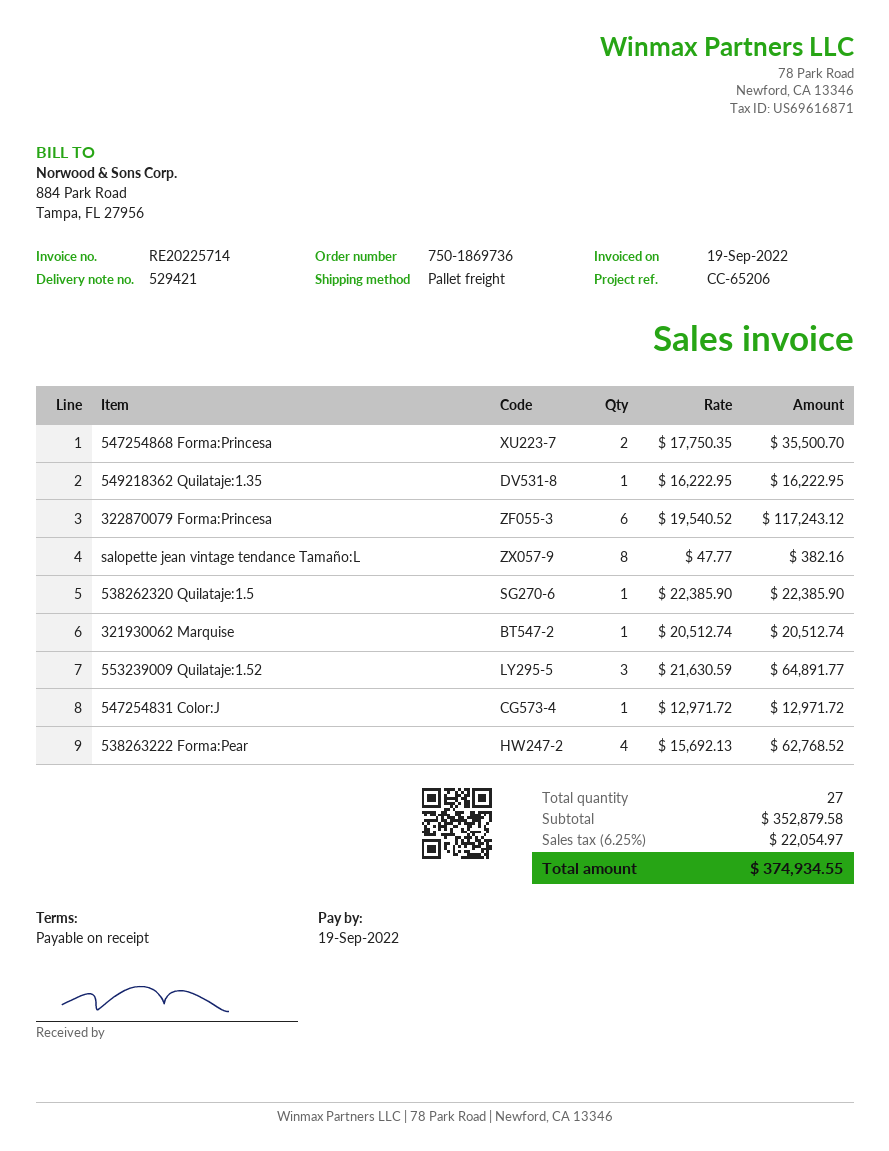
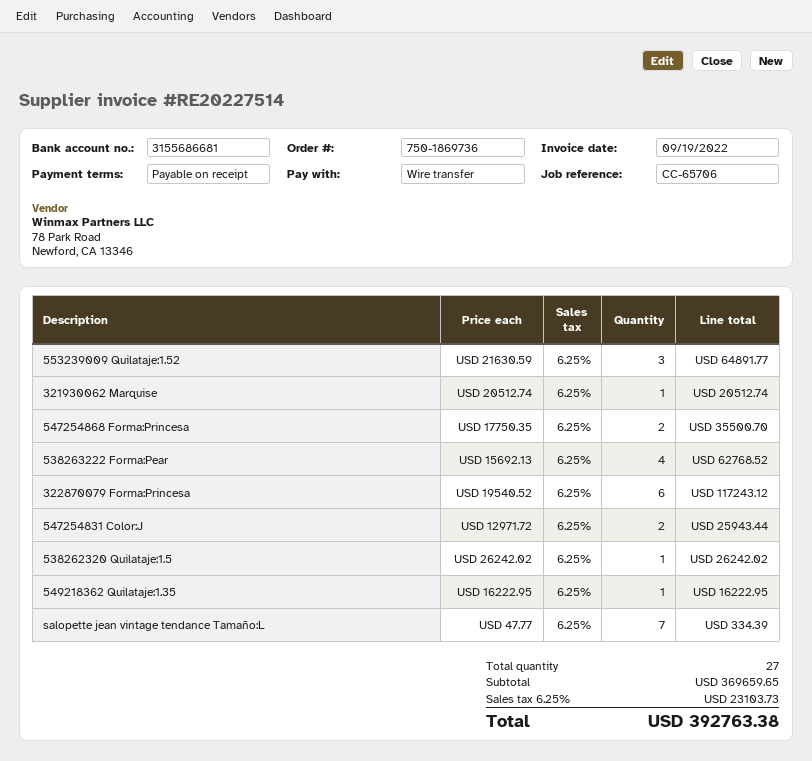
invoice number: RE20225714 -> RE20227514
reference: CC-65206 -> CC-65706
salopette jean vintage tendance Tamaño:L: 8 x 47.77 = 382.16 -> 7 x 47.77 = 334.39
538262320 Quilataje:1.5: 1 x 22385.90 = 22385.90 -> 1 x 26242.02 = 26242.02
547254831 Color:J: 1 x 12971.72 = 12971.72 -> 2 x 12971.72 = 25943.44
subtotal: 352879.58 -> 369659.65
tax: 6.25% = 22054.97 -> 6.25% = 23103.73
total: 374934.55 -> 392763.38

